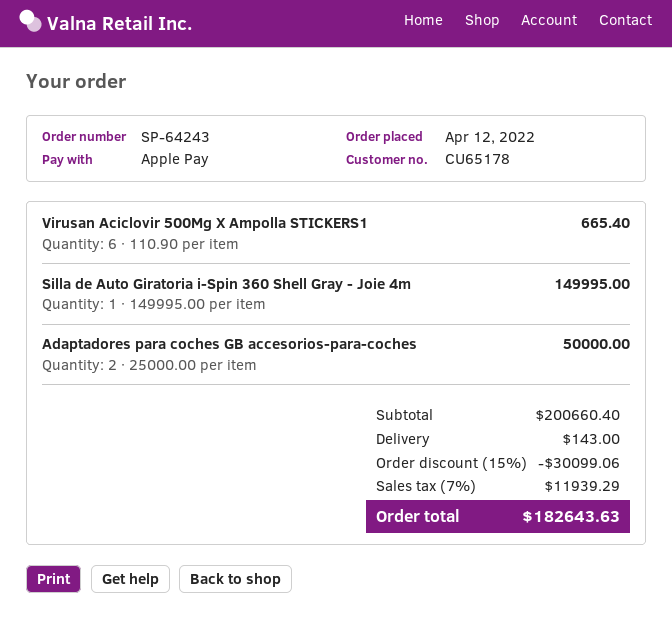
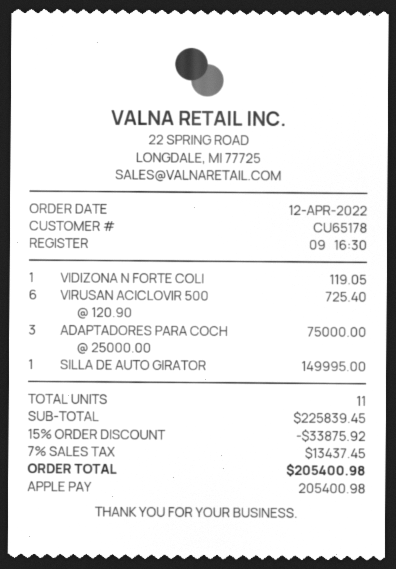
Virusan Aciclovir 500Mg X Ampolla STICKERS1: 6 x 110.90 = 665.40 -> 6 x 120.90 = 725.40
Adaptadores para coches GB accesorios-para-coches: 2 x 25000.00 = 50000.00 -> 3 x 25000.00 = 75000.00
VIDIZONA N FORTE COLI: none -> 1 x 119.05 = 119.05
subtotal: 200660.40 -> 225839.45
discount: 15% = 30099.06 -> 15% = 33875.92
shipping: 143.00 -> none
tax: 7% = 11939.29 -> 7% = 13437.45
total: 182643.63 -> 205400.98

